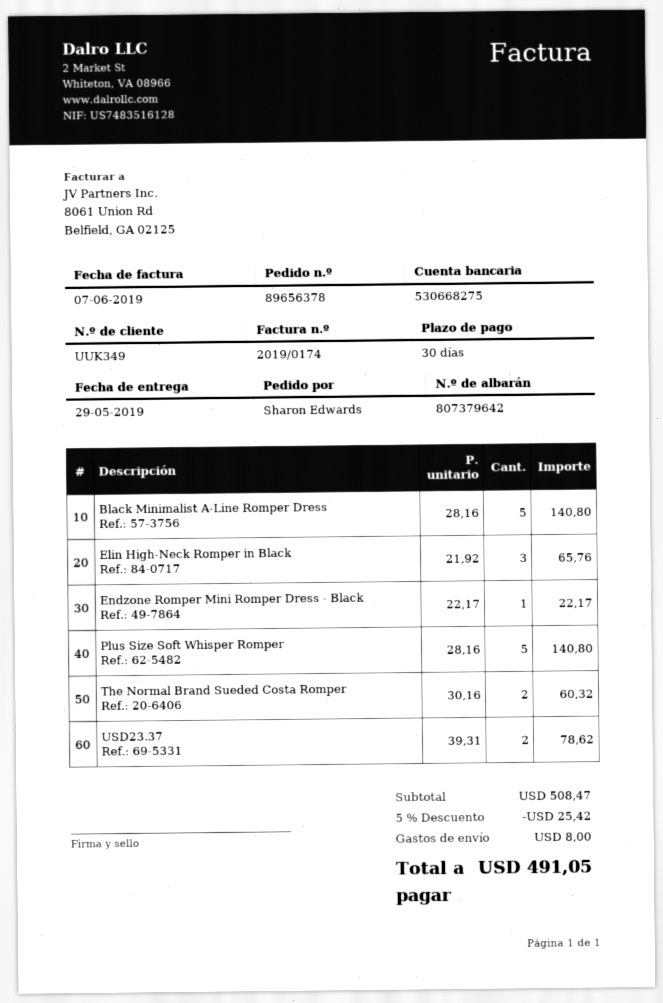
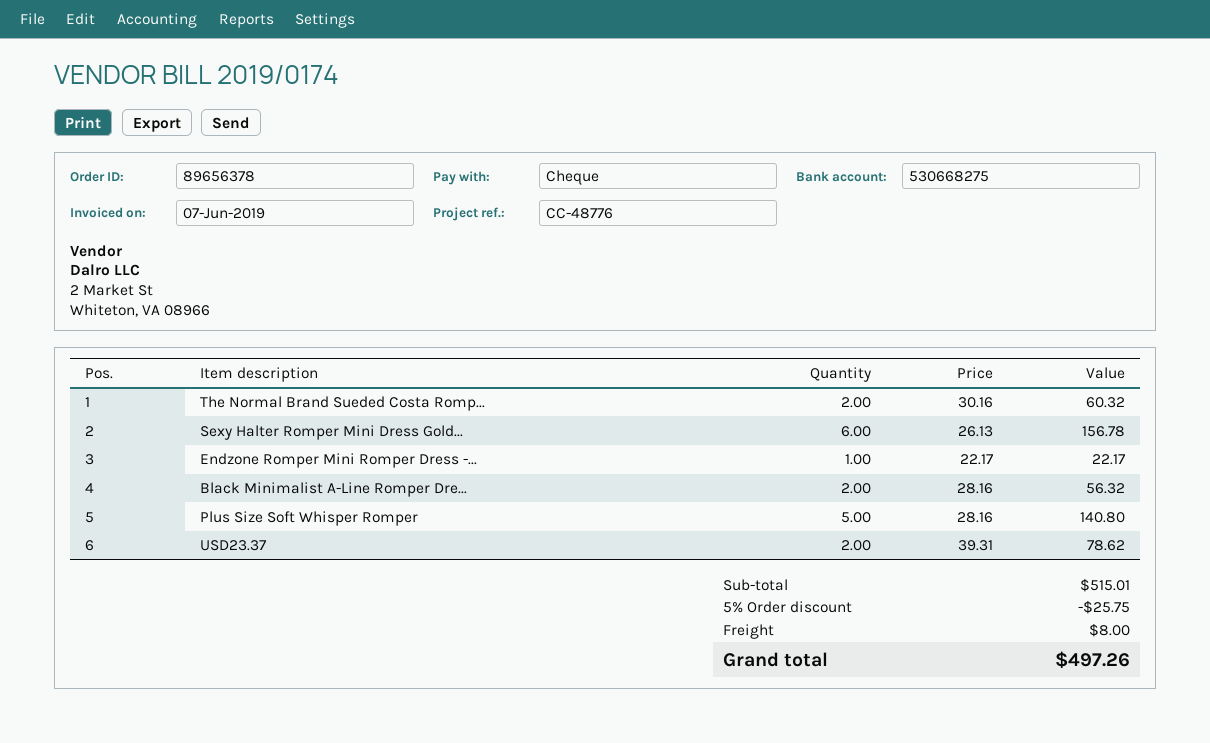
Black Minimalist A-Line Romper Dress: 5 x 28.16 = 140.80 -> 2 x 28.16 = 56.32
Elin High-Neck Romper in Black: 3 x 21.92 = 65.76 -> none
Sexy Halter Romper Mini Dress Gold...: none -> 6 x 26.13 = 156.78
subtotal: 508.47 -> 515.01
discount: 5% = 25.42 -> 5% = 25.75
total: 491.05 -> 497.26

